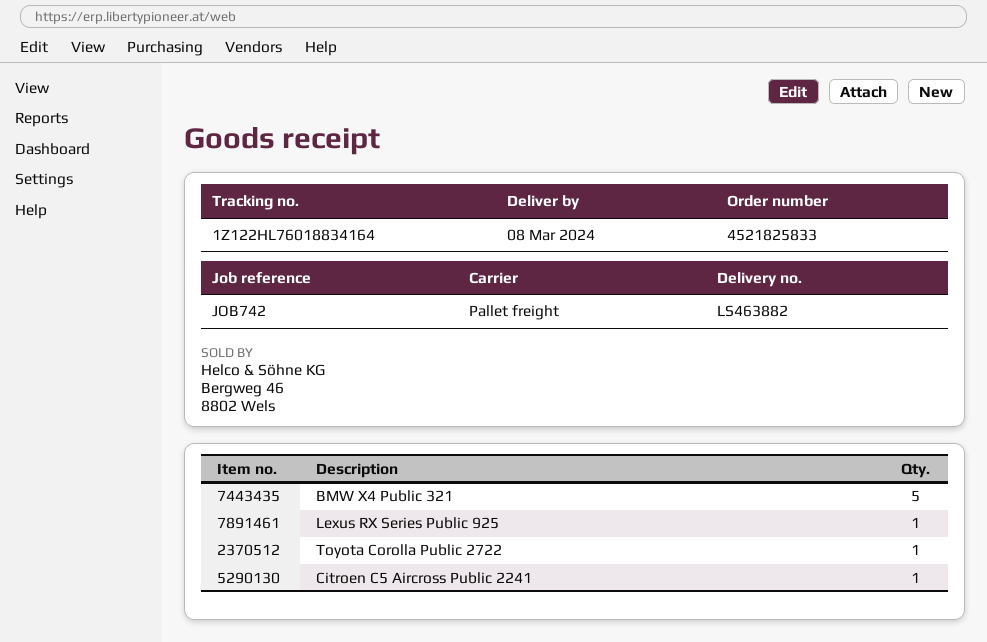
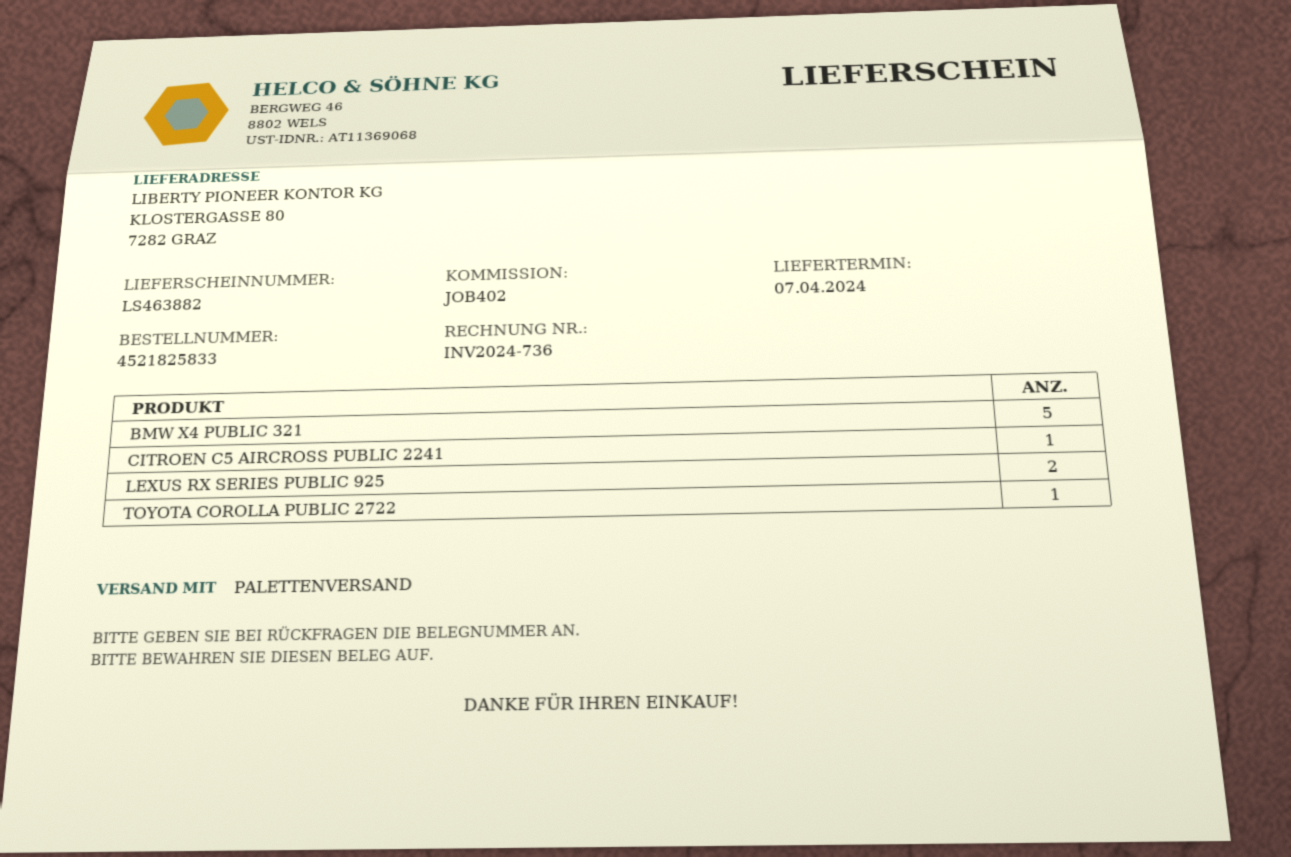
delivery date: 2024-03-08 -> 2024-04-07
reference: JOB742 -> JOB402
Lexus RX Series Public 925: 1 -> 2

